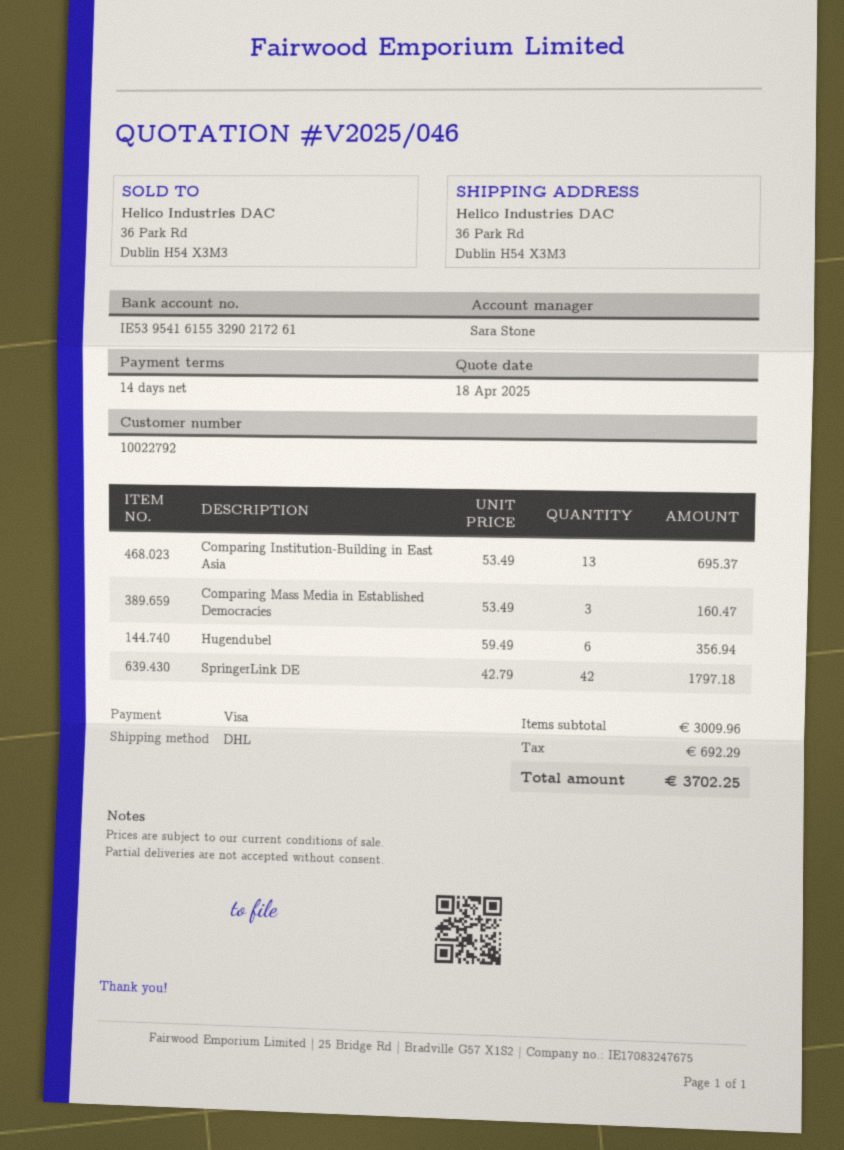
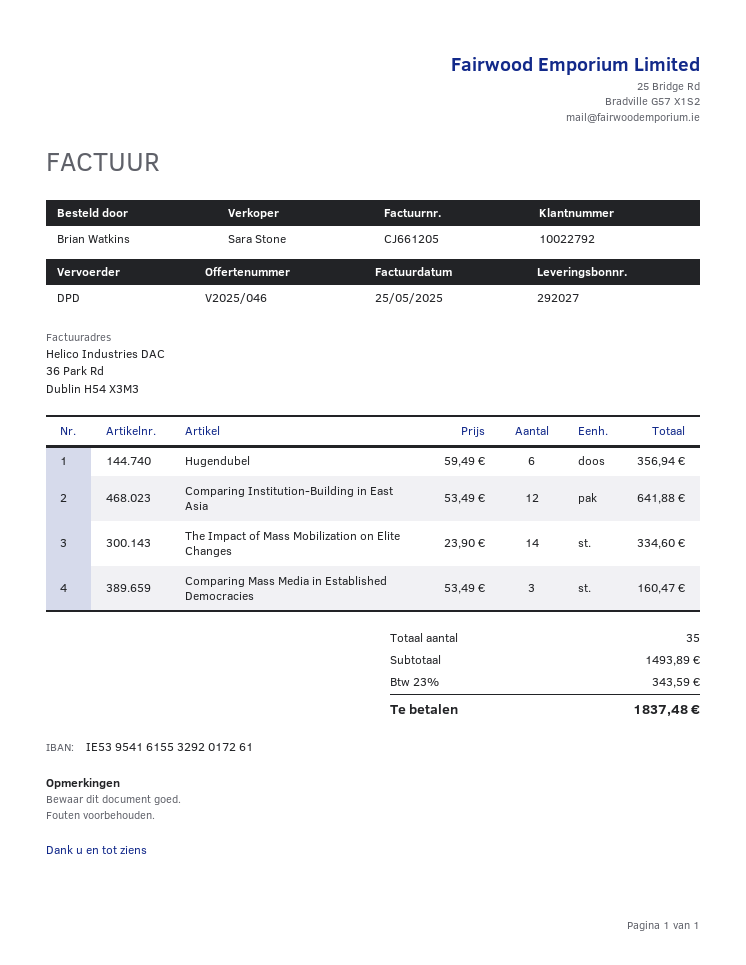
bank account: IE53954161553290217261 -> IE53954161553292017261
shipping method: DHL -> DPD
Comparing Institution-Building in East Asia: 13 x 53.49 = 695.37 -> 12 x 53.49 = 641.88
SpringerLink DE: 42 x 42.79 = 1797.18 -> none
The Impact of Mass Mobilization on Elite Changes: none -> 14 x 23.90 = 334.60
subtotal: 3009.96 -> 1493.89
tax: 692.29 -> 343.59
total: 3702.25 -> 1837.48

